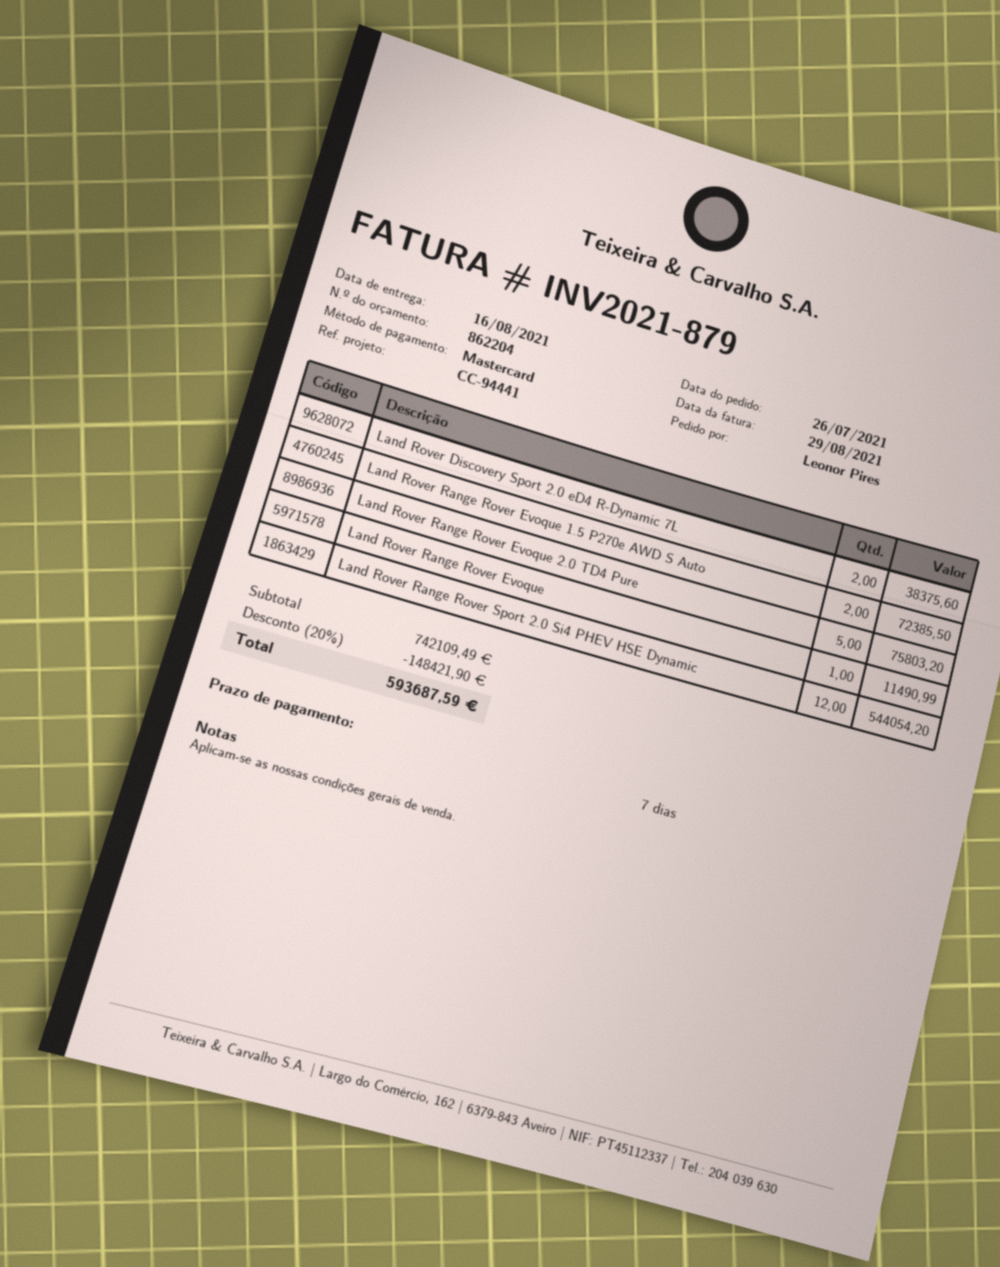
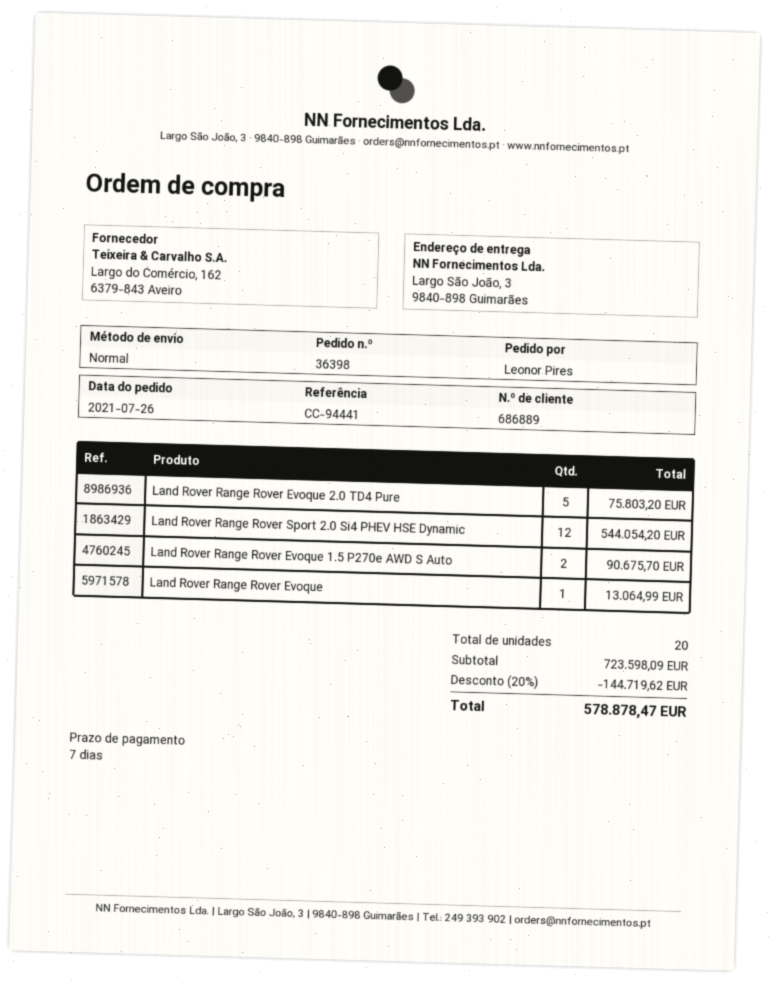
Land Rover Discovery Sport 2.0 eD4 R-Dynamic 7L: 2 for 38375.60 -> none
Land Rover Range Rover Evoque 1.5 P270e AWD S Auto: 2 for 72385.50 -> 2 for 90675.70
Land Rover Range Rover Evoque: 1 for 11490.99 -> 1 for 13064.99
subtotal: 742109.49 -> 723598.09
discount: 20% = 148421.90 -> 20% = 144719.62
total: 593687.59 -> 578878.47

